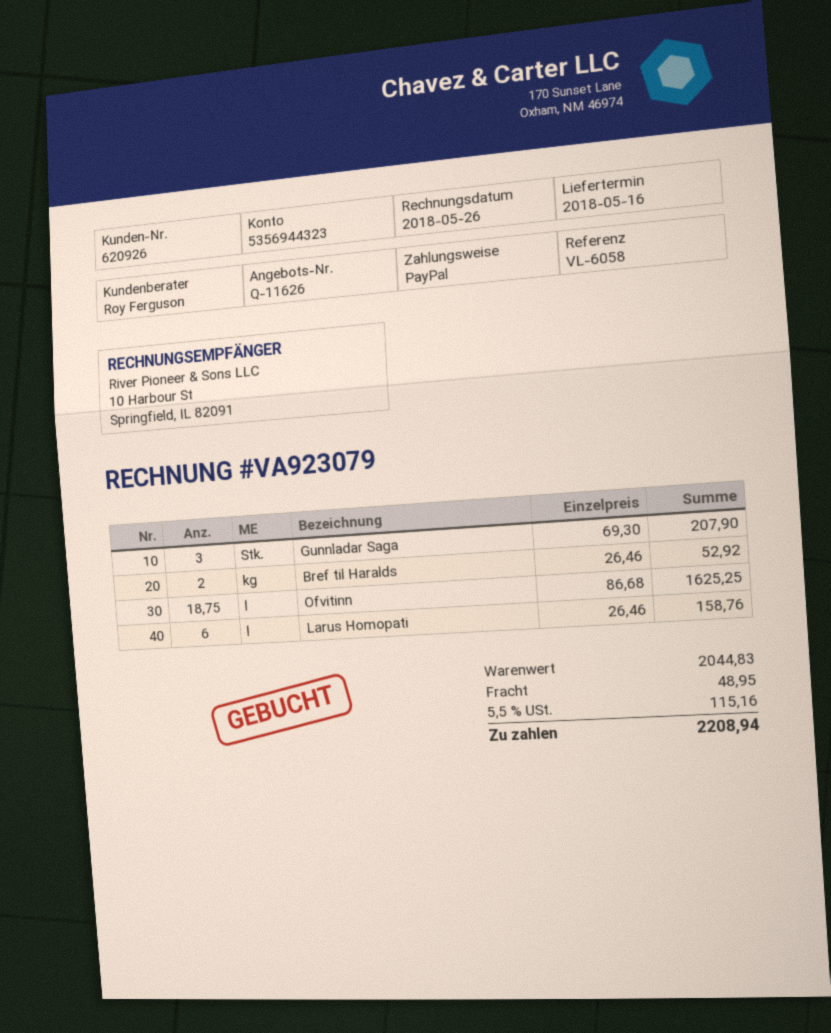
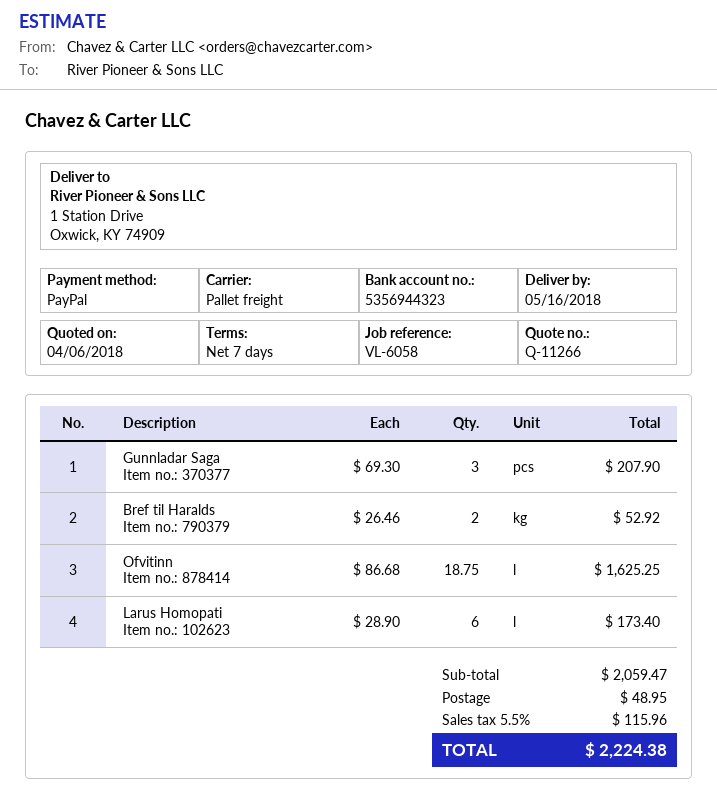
quote number: Q-11626 -> Q-11266
Larus Homopati: 6 x 26.46 = 158.76 -> 6 x 28.90 = 173.40
subtotal: 2044.83 -> 2059.47
tax: 5.5% = 115.16 -> 5.5% = 115.96
total: 2208.94 -> 2224.38

